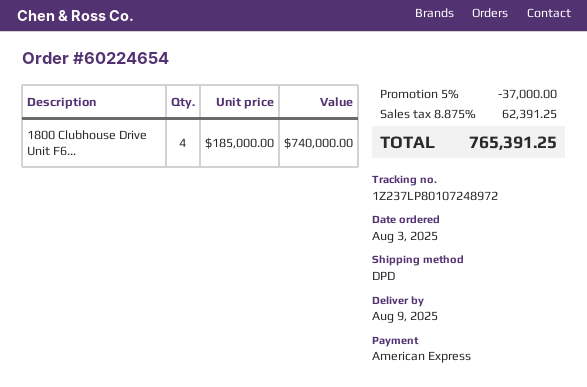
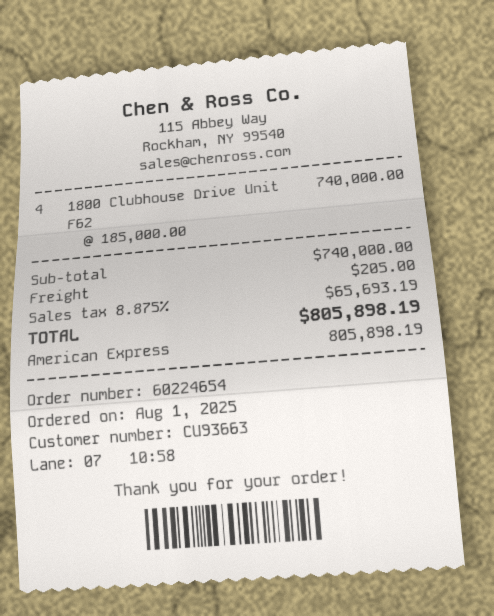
order date: 2025-08-03 -> 2025-08-01
discount: 5% = 37000.00 -> none
shipping: none -> 205.00
tax: 8.875% = 62391.25 -> 8.875% = 65693.19
total: 765391.25 -> 805898.19

